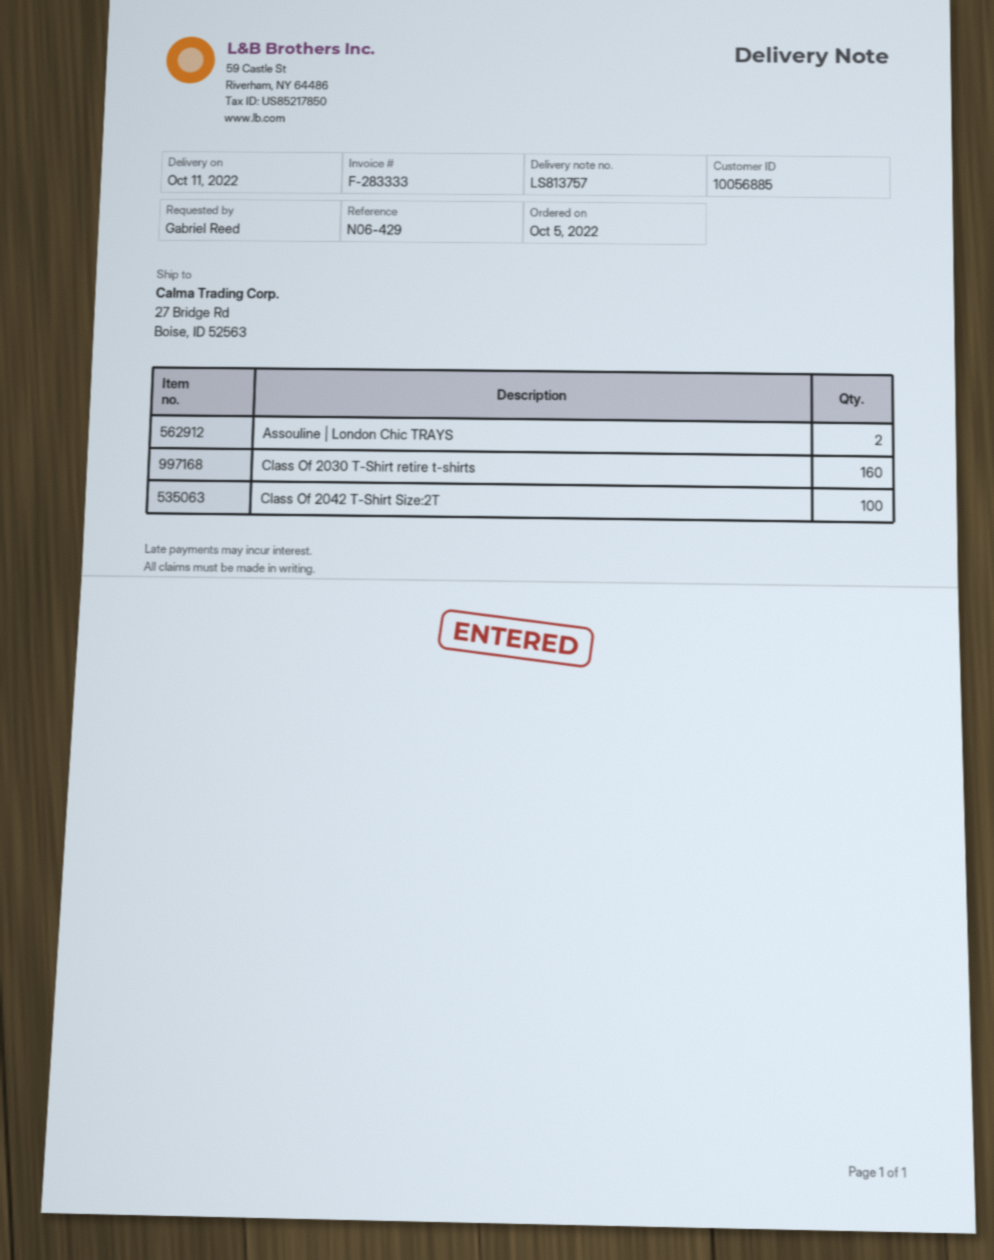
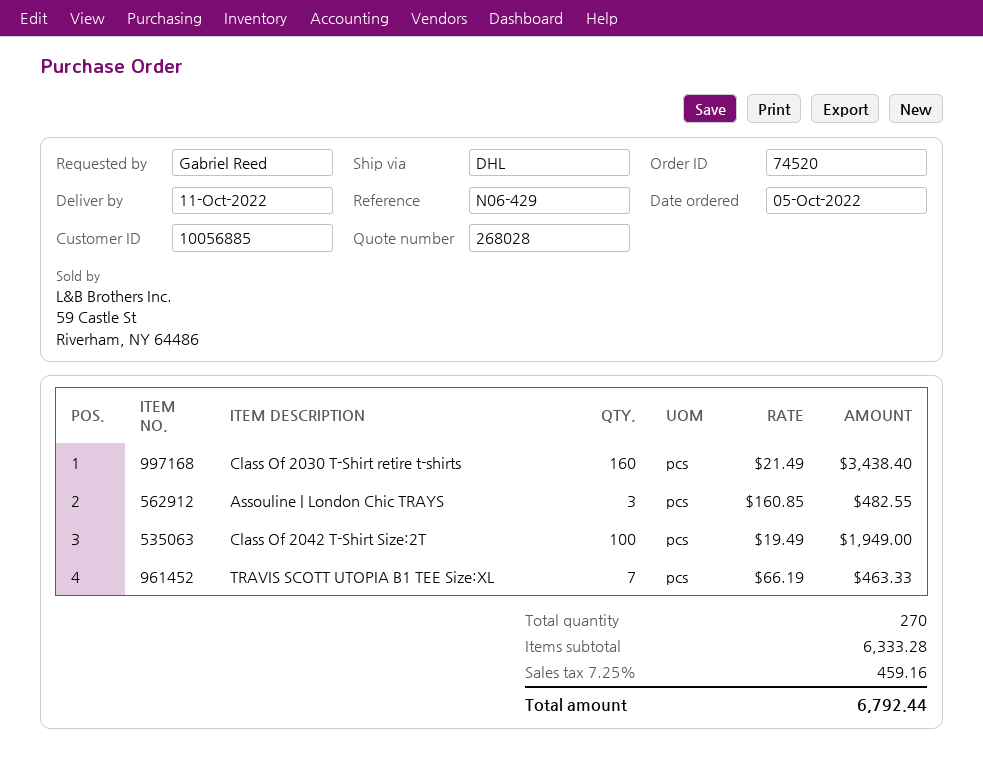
Assouline | London Chic TRAYS: 2 -> 3
TRAVIS SCOTT UTOPIA B1 TEE Size:XL: none -> 7

